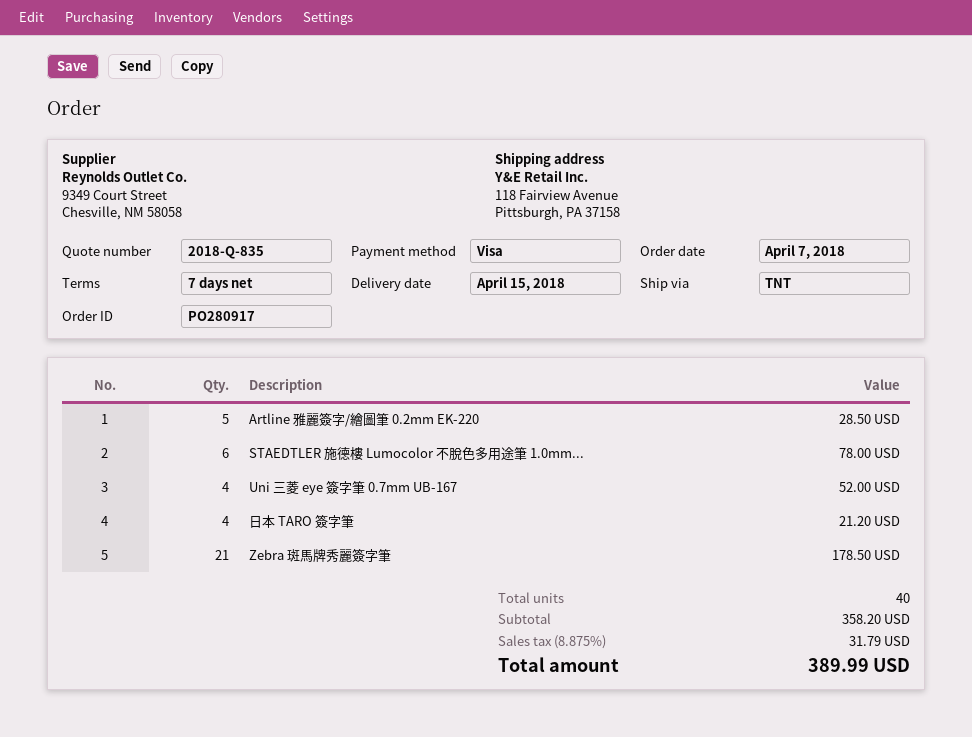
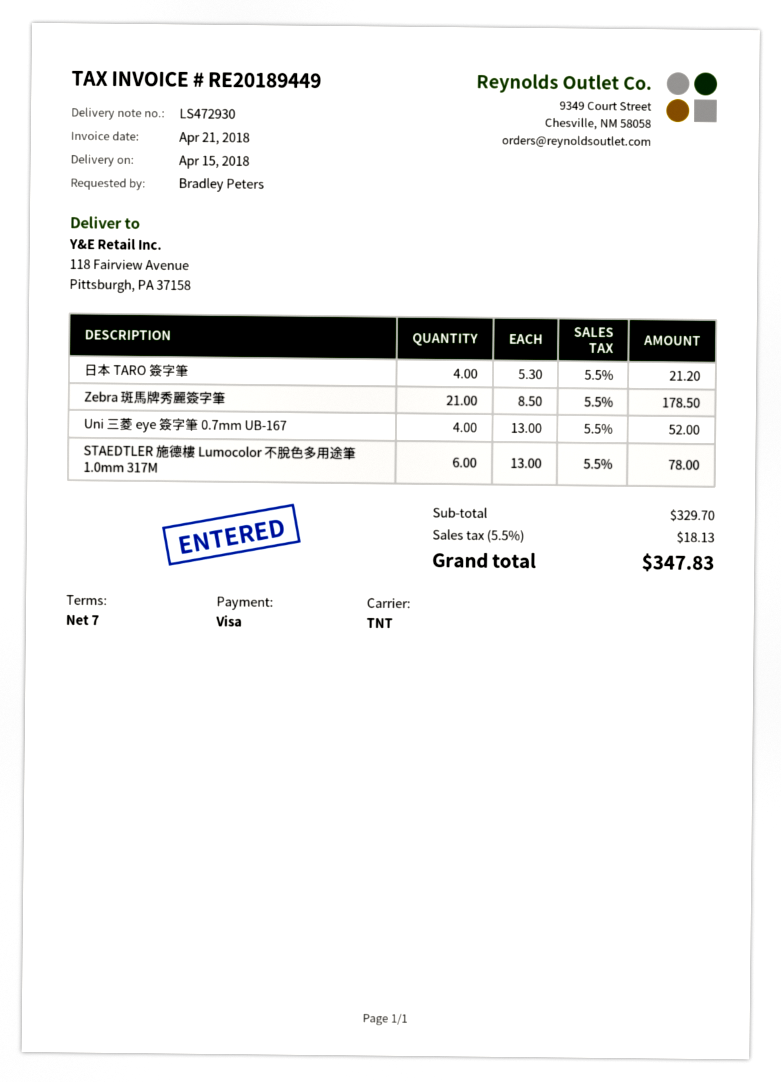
Artline 雅麗簽字/繪圖筆 0.2mm EK-220: 5 for 28.50 -> none
subtotal: 358.20 -> 329.70
tax: 8.875% = 31.79 -> 5.5% = 18.13
total: 389.99 -> 347.83

